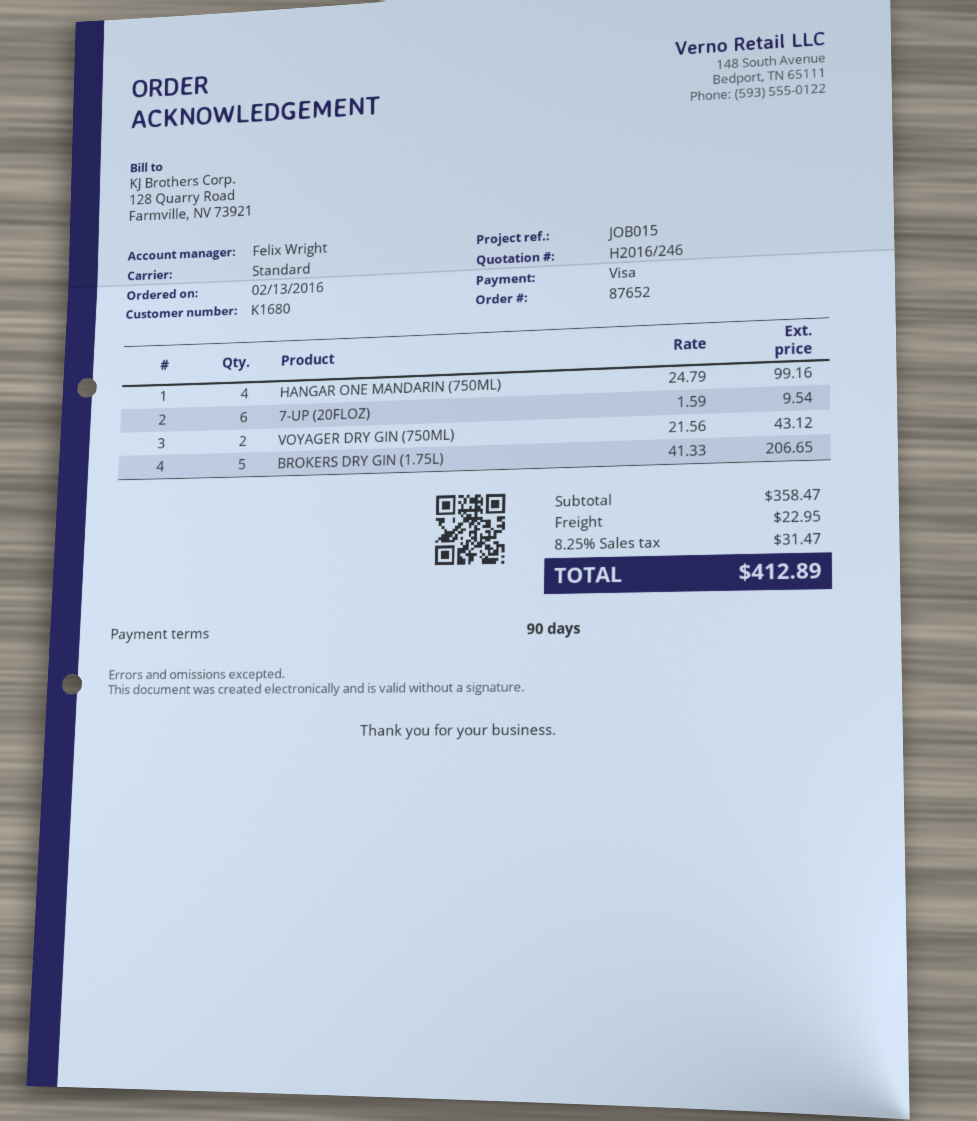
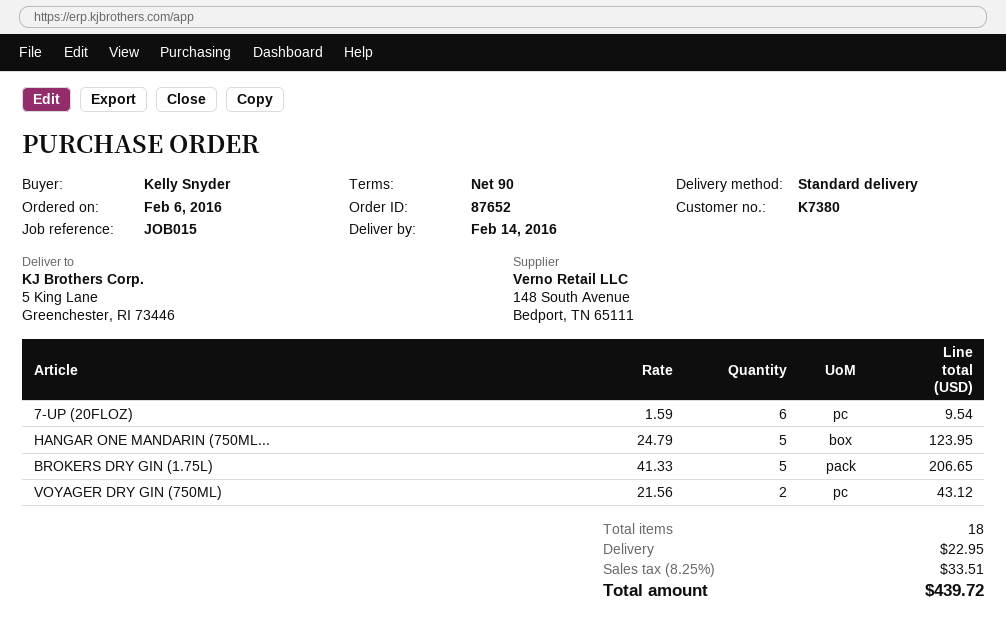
order date: 2016-02-13 -> 2016-02-06
customer number: K1680 -> K7380
HANGAR ONE MANDARIN (750ML): 4 x 24.79 = 99.16 -> 5 x 24.79 = 123.95
tax: 8.25% = 31.47 -> 8.25% = 33.51
total: 412.89 -> 439.72

